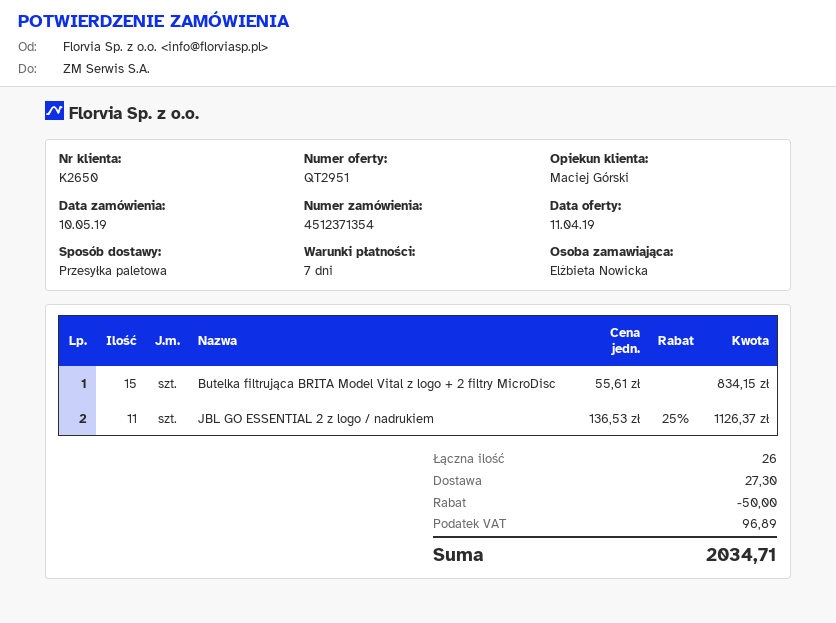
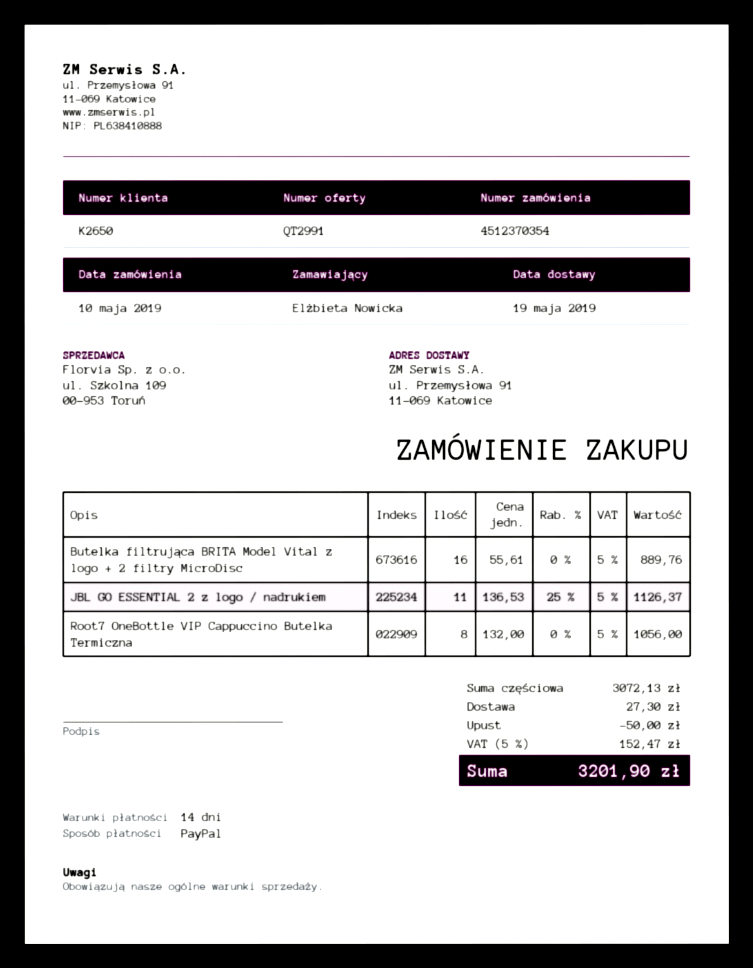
quote number: QT2951 -> QT2991
order number: 4512371354 -> 4512370354
payment terms: 7 days -> 14 days
Butelka filtrująca BRITA Model Vital z logo + 2 filtry MicroDisc: 15 x 55.61 = 834.15 -> 16 x 55.61 = 889.76
Root7 OneBottle VIP Cappuccino Butelka Termiczna: none -> 8 x 132.00 = 1056.00
tax: 96.89 -> 152.47
total: 2034.71 -> 3201.90

